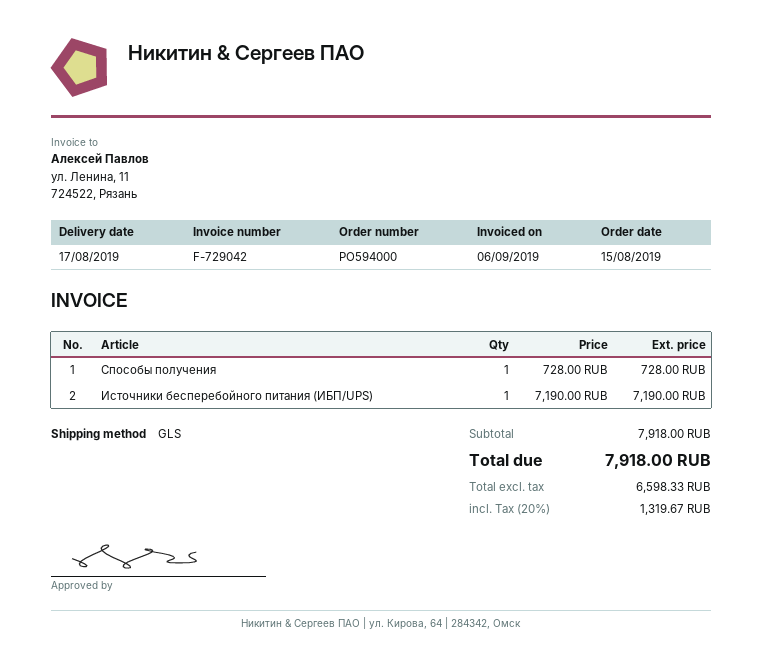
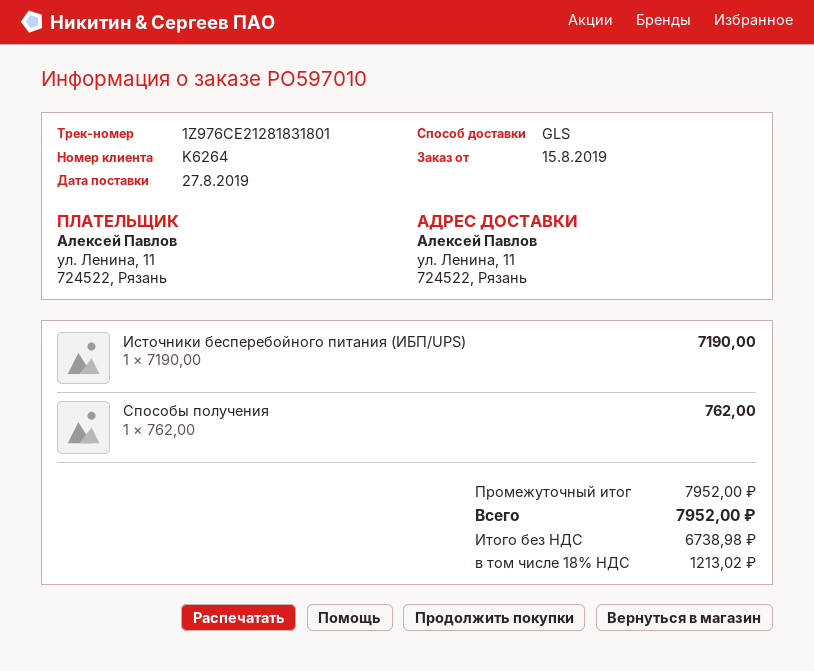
order number: PO594000 -> PO597010
delivery date: 2019-08-17 -> 2019-08-27
Способы получения: 1 x 728.00 = 728.00 -> 1 x 762.00 = 762.00
subtotal: 7918.00 -> 7952.00
net: 6598.33 -> 6738.98
tax: 20% = 1319.67 -> 18% = 1213.02
total: 7918.00 -> 7952.00

